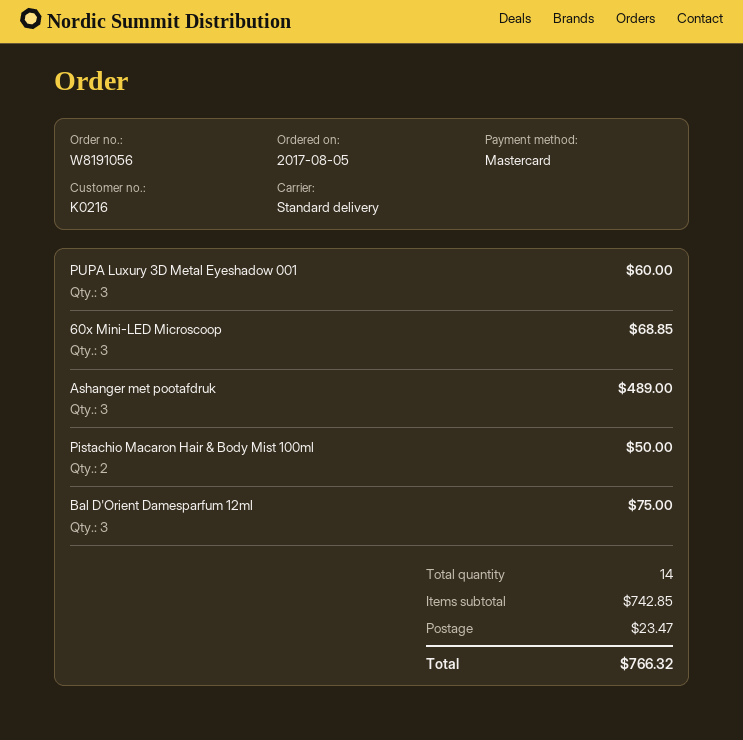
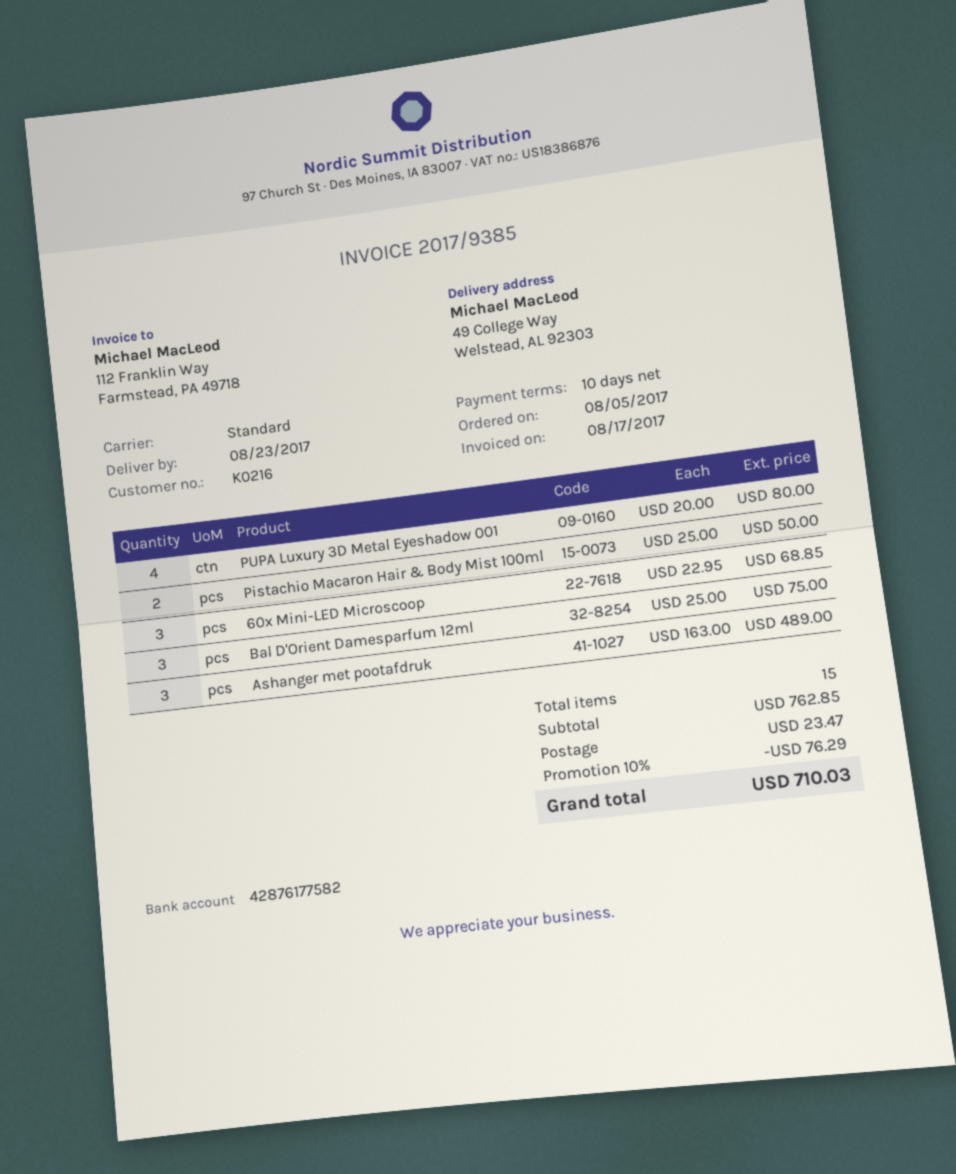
PUPA Luxury 3D Metal Eyeshadow 001: 3 for 60.00 -> 4 for 80.00
total quantity: 14 -> 15
subtotal: 742.85 -> 762.85
discount: none -> 10% = 76.29
total: 766.32 -> 710.03

